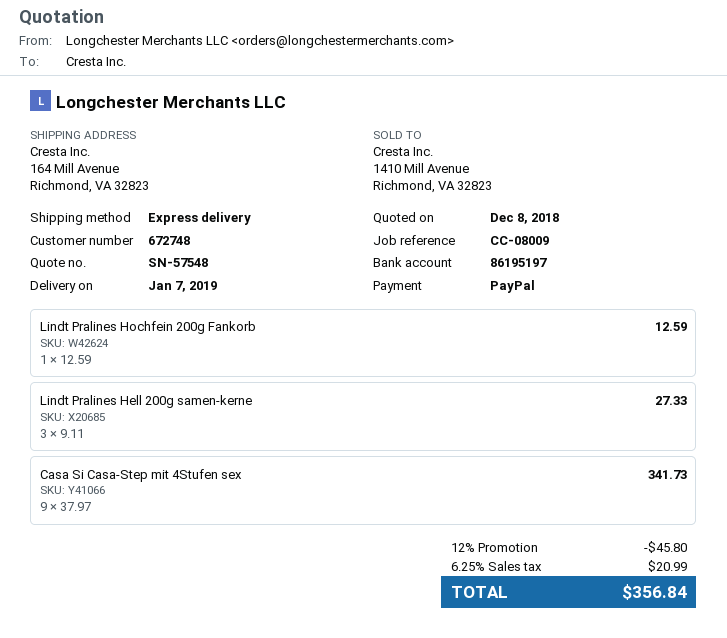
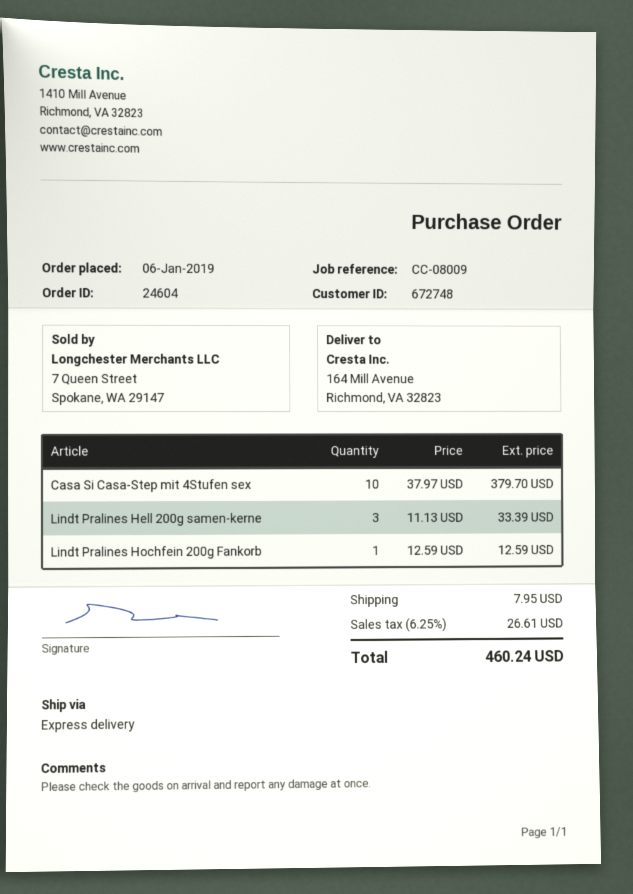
Lindt Pralines Hell 200g samen-kerne: 3 x 9.11 = 27.33 -> 3 x 11.13 = 33.39
Casa Si Casa-Step mit 4Stufen sex: 9 x 37.97 = 341.73 -> 10 x 37.97 = 379.70
discount: 12% = 45.80 -> none
shipping: none -> 7.95
tax: 6.25% = 20.99 -> 6.25% = 26.61
total: 356.84 -> 460.24

